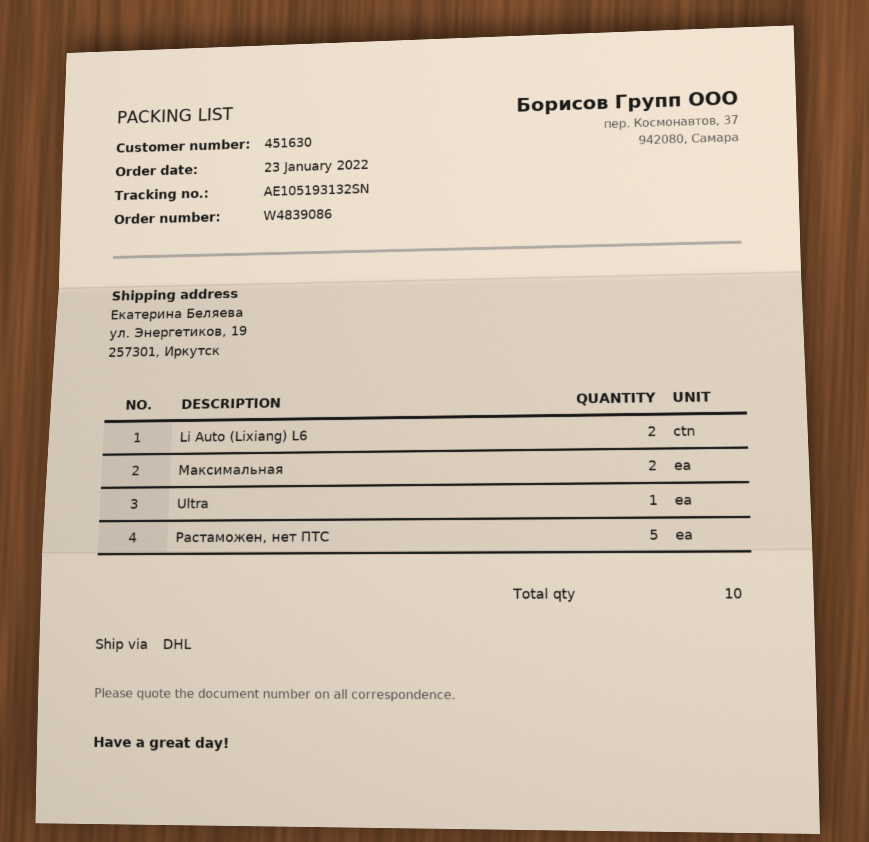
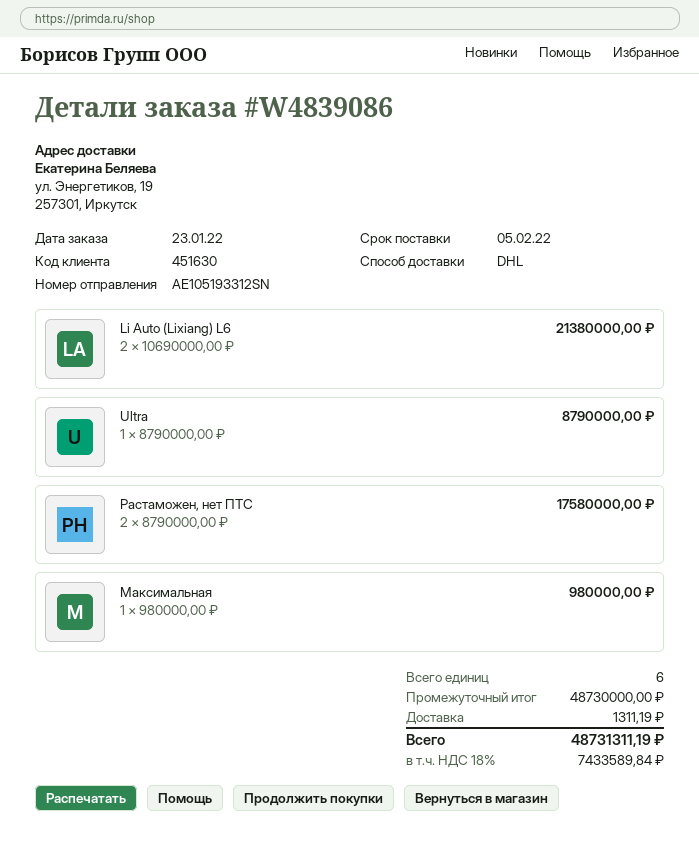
tracking number: AE105193132SN -> AE105193312SN
Максимальная: 2 -> 1
Растаможен, нет ПТС: 5 -> 2
total quantity: 10 -> 6

